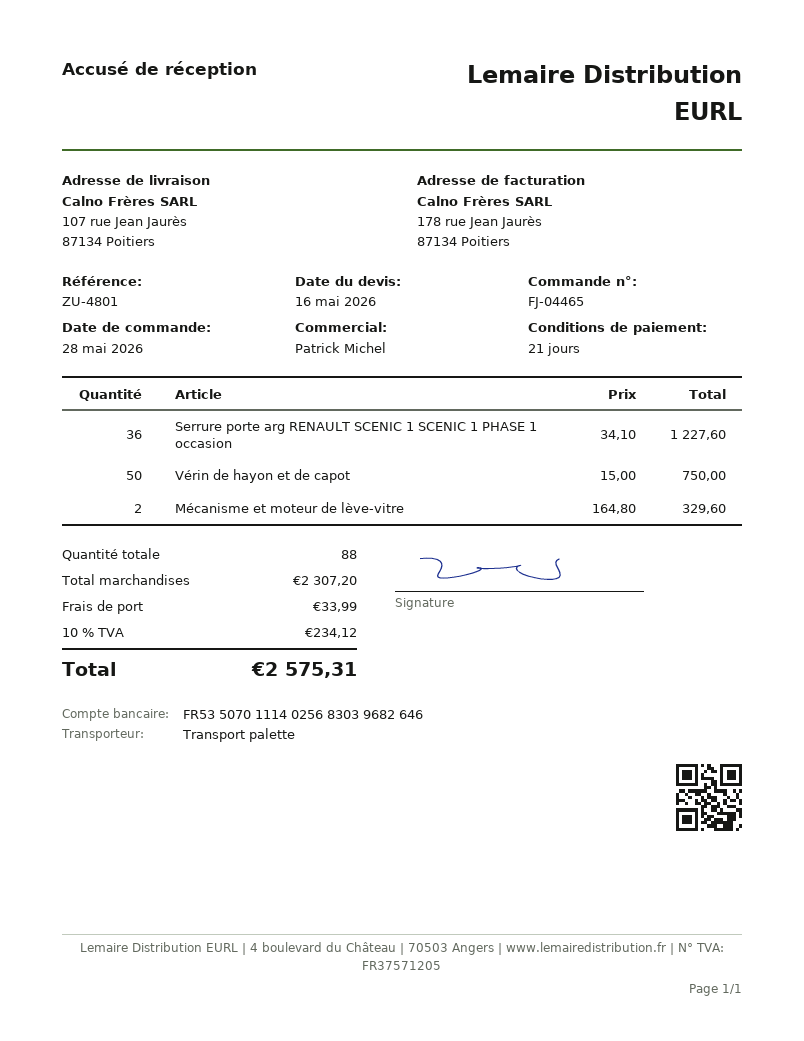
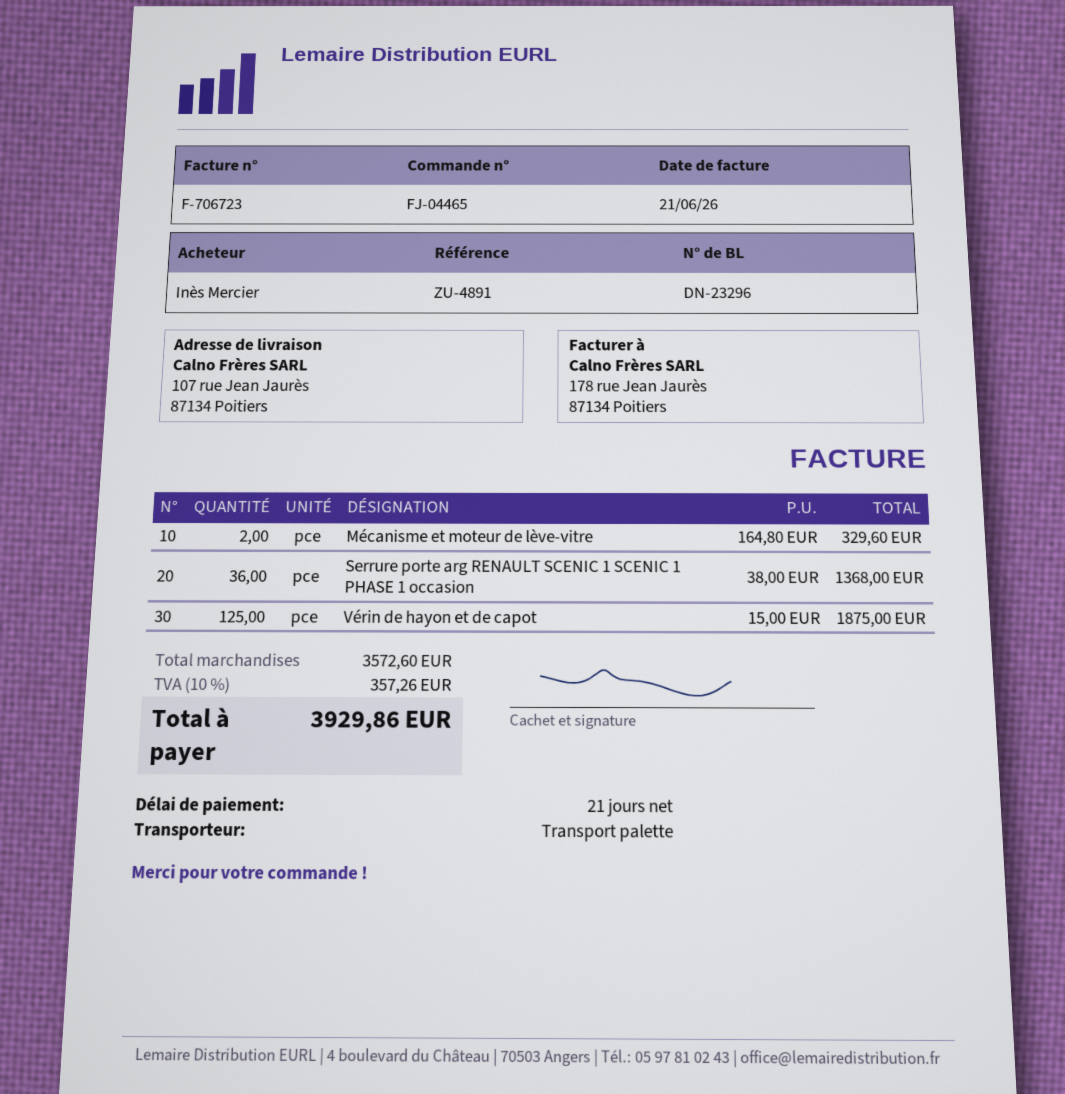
reference: ZU-4801 -> ZU-4891
Serrure porte arg RENAULT SCENIC 1 SCENIC 1 PHASE 1 occasion: 36 x 34.10 = 1227.60 -> 36 x 38.00 = 1368.00
Vérin de hayon et de capot: 50 x 15.00 = 750.00 -> 125 x 15.00 = 1875.00
subtotal: 2307.20 -> 3572.60
shipping: 33.99 -> none
tax: 10% = 234.12 -> 10% = 357.26
total: 2575.31 -> 3929.86

